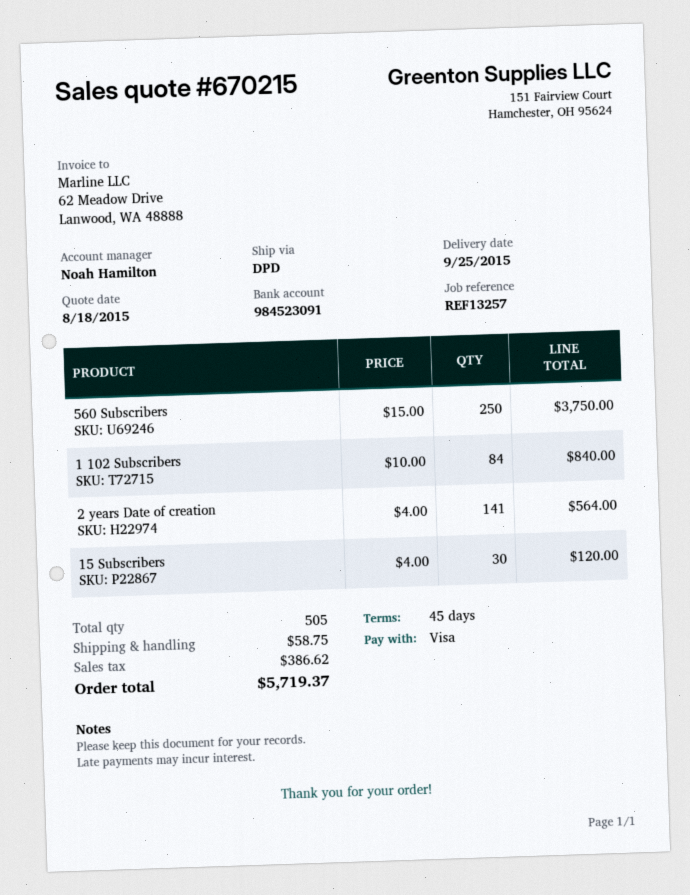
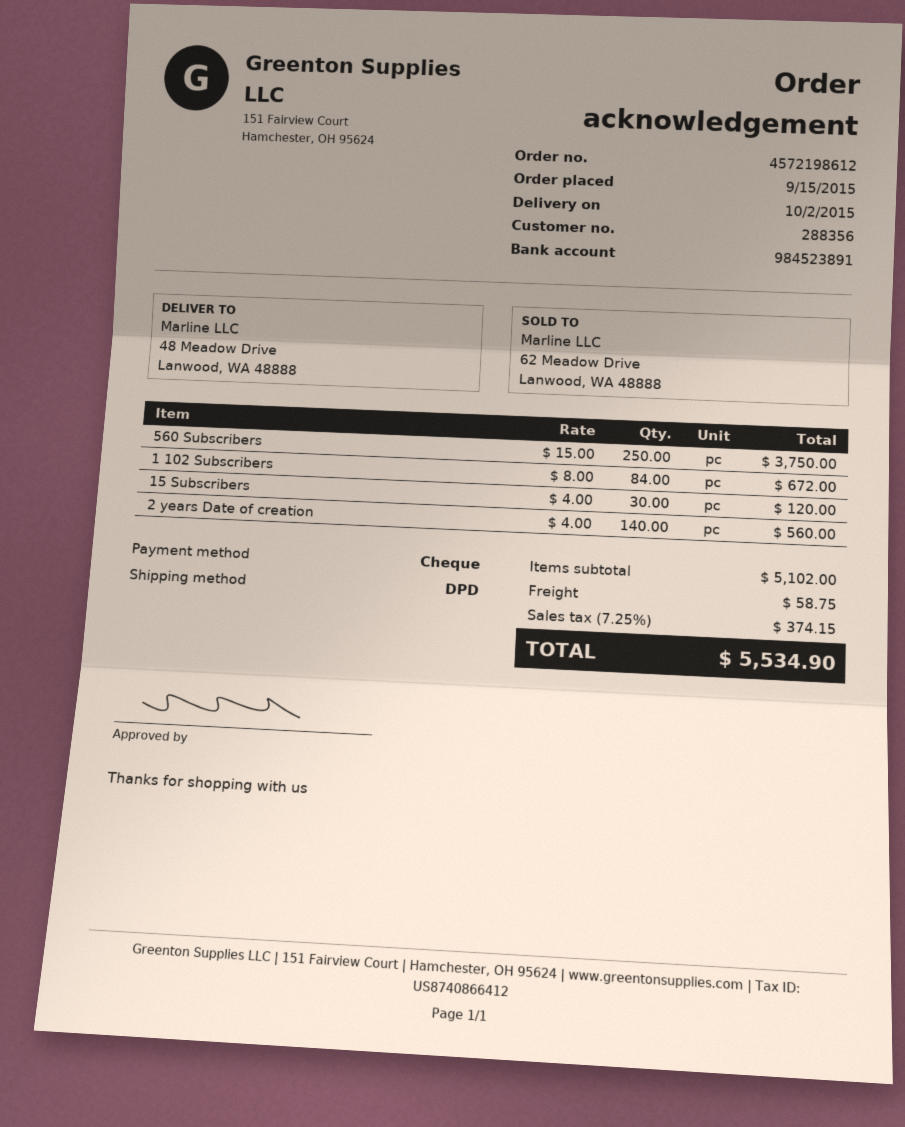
delivery date: 2015-09-25 -> 2015-10-02
payment method: Visa -> cheque
bank account: 984523091 -> 984523891
1 102 Subscribers: 84 x 10.00 = 840.00 -> 84 x 8.00 = 672.00
2 years Date of creation: 141 x 4.00 = 564.00 -> 140 x 4.00 = 560.00
tax: 386.62 -> 374.15
total: 5719.37 -> 5534.90

